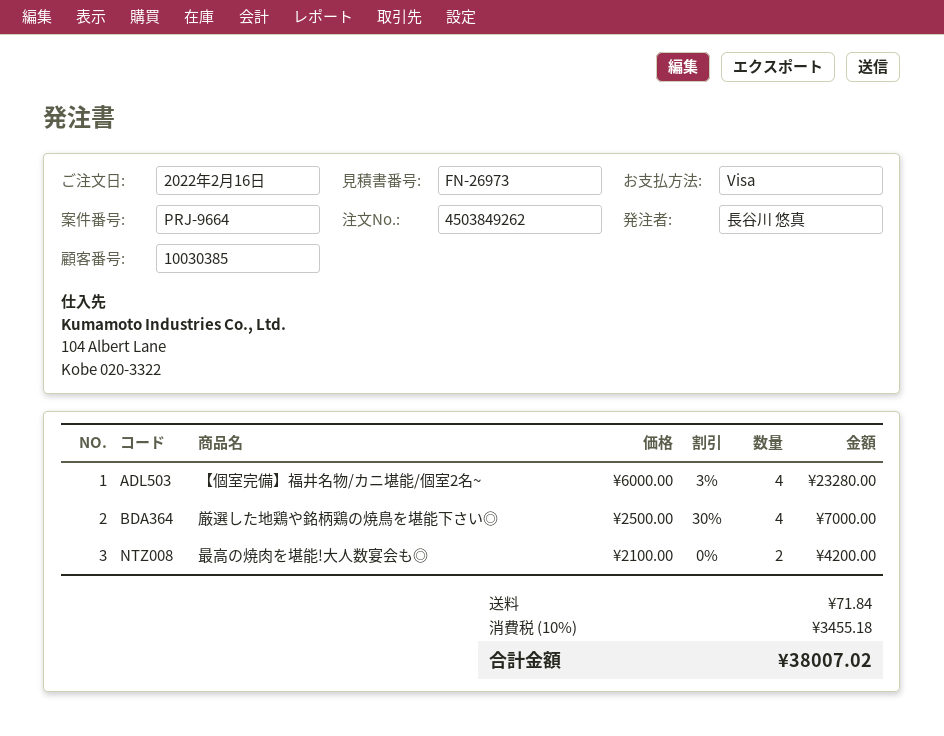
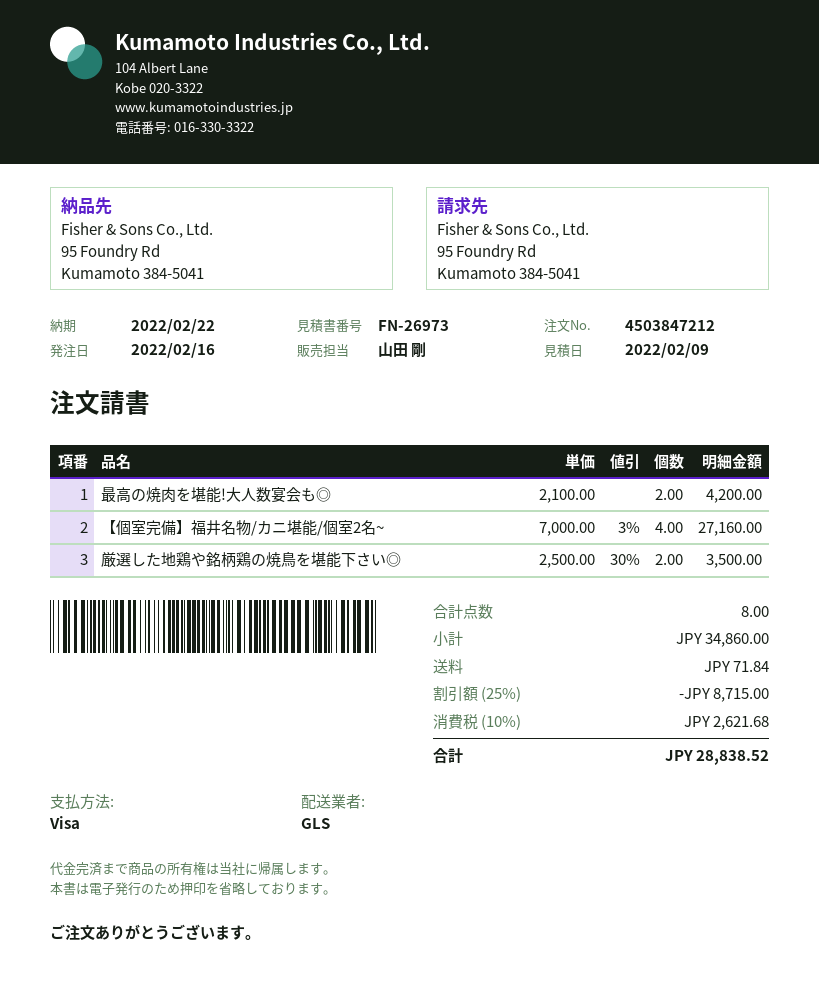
order number: 4503849262 -> 4503847212
【個室完備】福井名物/カニ堪能/個室2名~: 4 x 6000.00 - 3% = 23280.00 -> 4 x 7000.00 - 3% = 27160.00
厳選した地鶏や銘柄鶏の焼鳥を堪能下さい◎: 4 x 2500.00 - 30% = 7000.00 -> 2 x 2500.00 - 30% = 3500.00
discount: none -> 25% = 8715.00
tax: 10% = 3455.18 -> 10% = 2621.68
total: 38007.02 -> 28838.52

